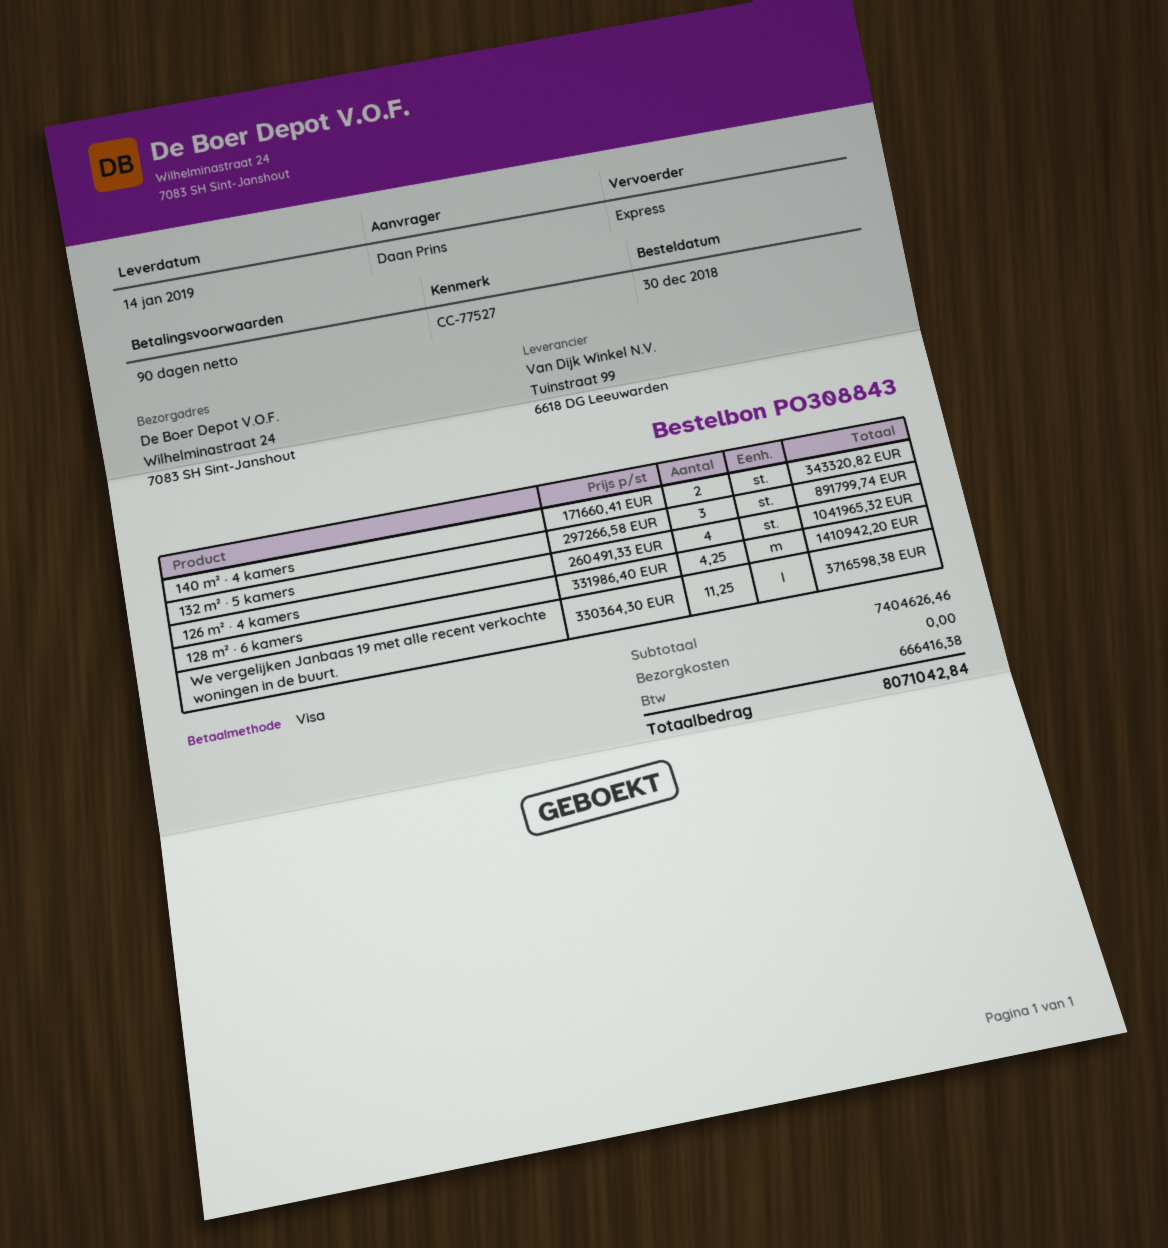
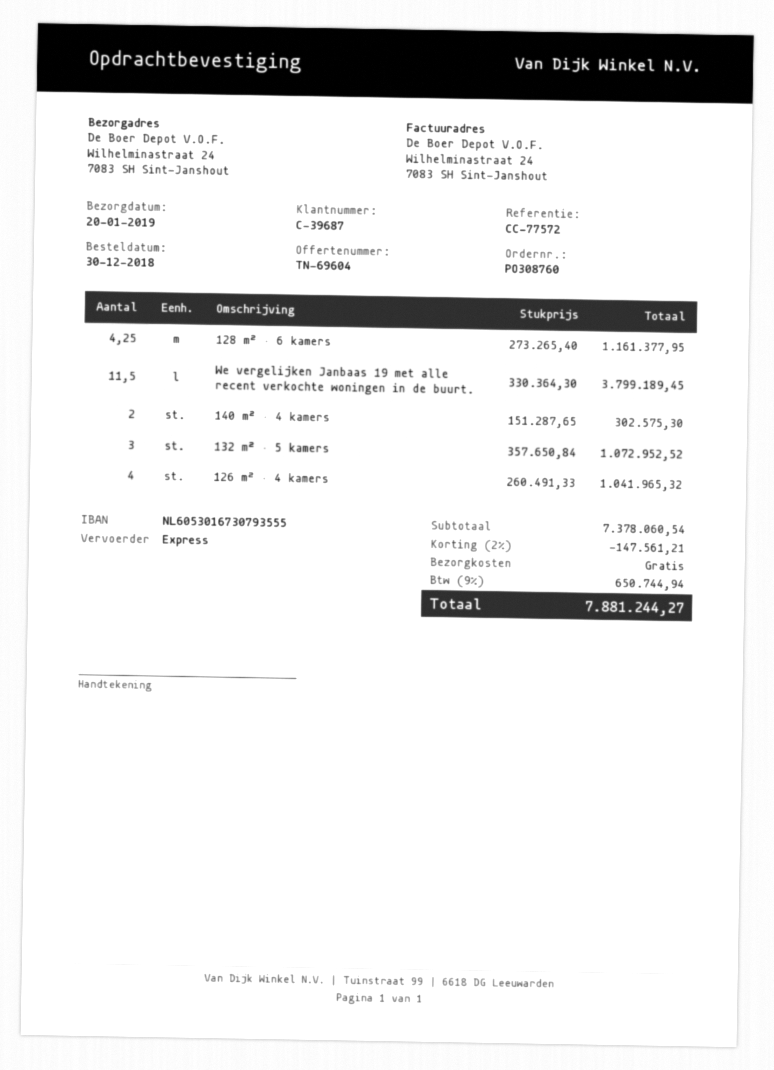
order number: PO308843 -> PO308760
delivery date: 2019-01-14 -> 2019-01-20
reference: CC-77527 -> CC-77572
140 m² · 4 kamers: 2 x 171660.41 = 343320.82 -> 2 x 151287.65 = 302575.30
132 m² · 5 kamers: 3 x 297266.58 = 891799.74 -> 3 x 357650.84 = 1072952.52
128 m² · 6 kamers: 4.25 x 331986.40 = 1410942.20 -> 4.25 x 273265.40 = 1161377.95
We vergelijken Janbaas 19 met alle recent verkochte woningen in de buurt.: 11.25 x 330364.30 = 3716598.38 -> 11.5 x 330364.30 = 3799189.45
subtotal: 7404626.46 -> 7378060.54
discount: none -> 2% = 147561.21
tax: 666416.38 -> 650744.94
total: 8071042.84 -> 7881244.27

